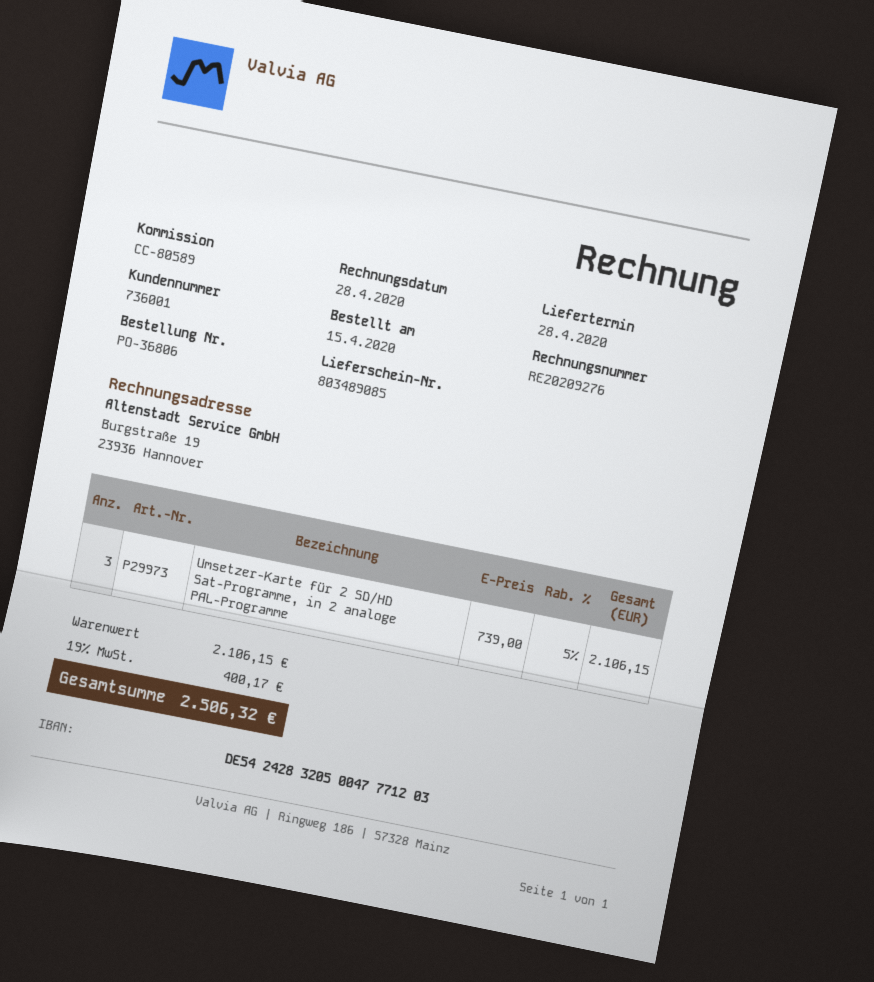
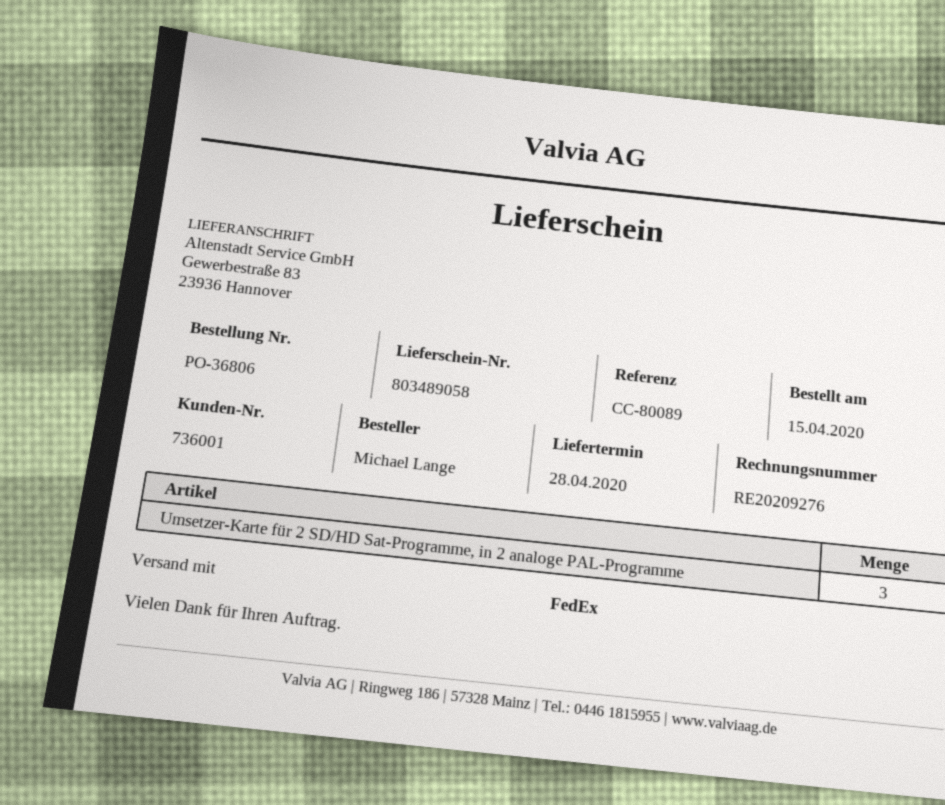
delivery note number: 803489085 -> 803489058
reference: CC-80589 -> CC-80089

